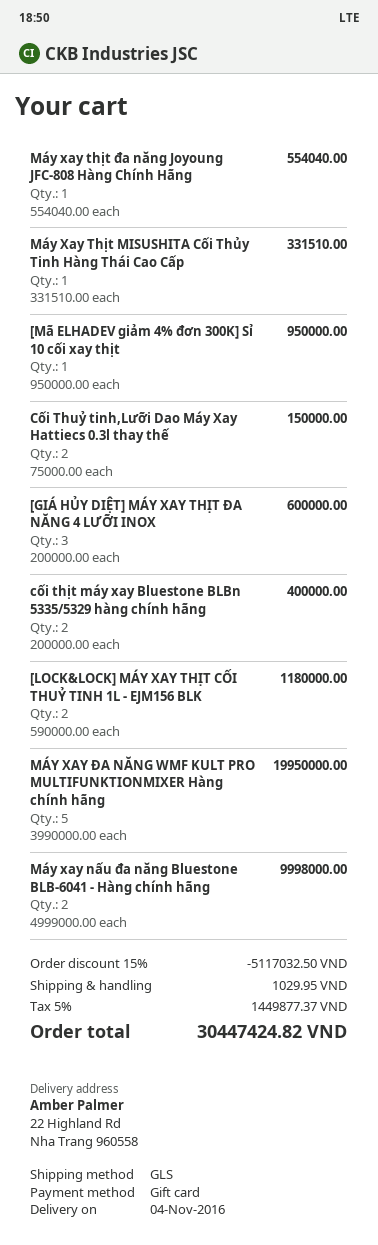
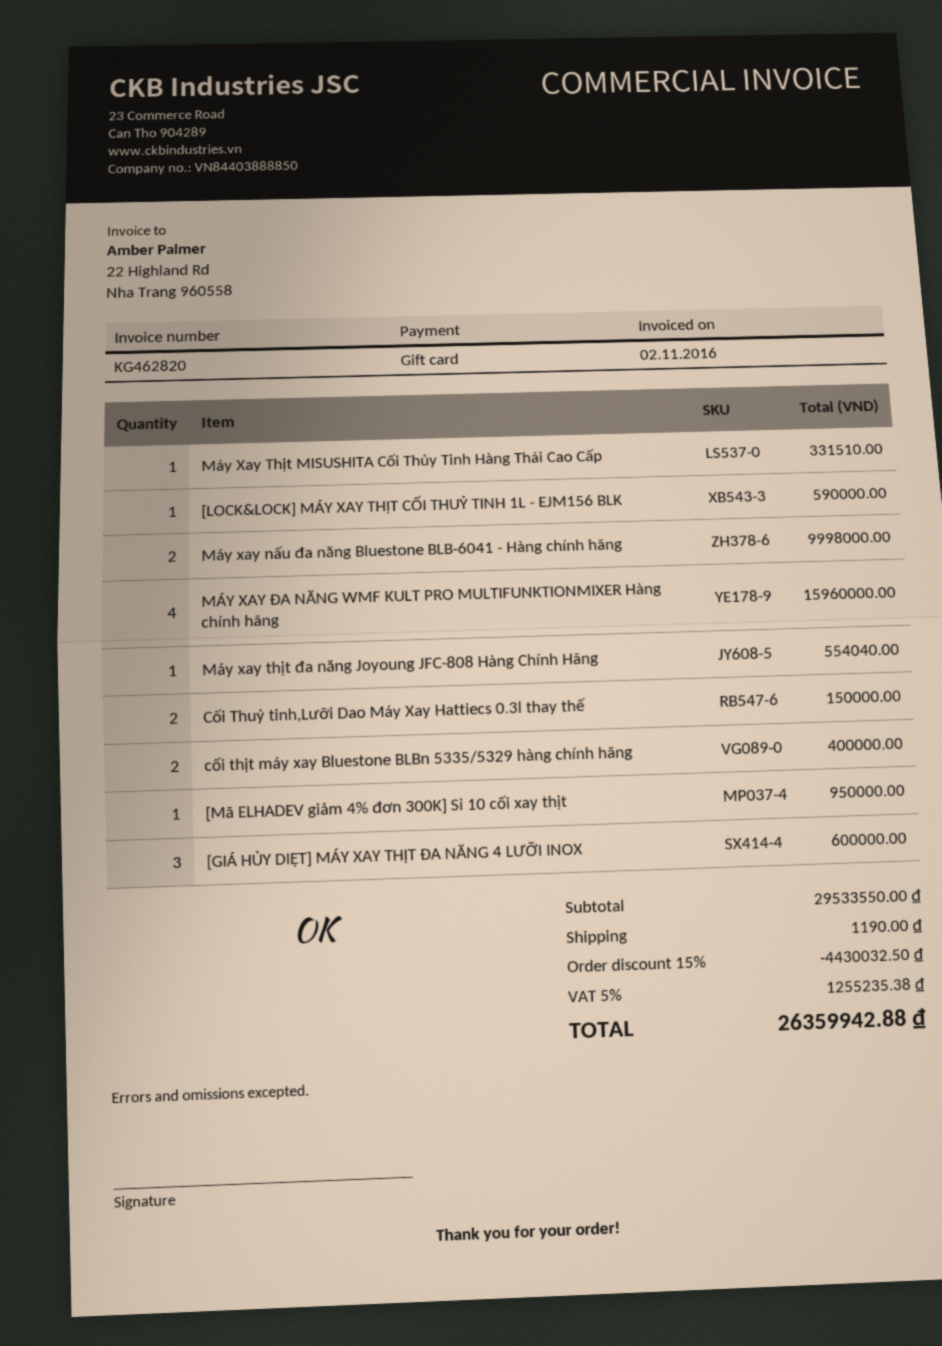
[LOCK&LOCK] MÁY XAY THỊT CỐI THUỶ TINH 1L - EJM156 BLK: 2 for 1180000.00 -> 1 for 590000.00
MÁY XAY ĐA NĂNG WMF KULT PRO MULTIFUNKTIONMIXER Hàng chính hãng: 5 for 19950000.00 -> 4 for 15960000.00
discount: 15% = 5117032.50 -> 15% = 4430032.50
shipping: 1029.95 -> 1190.00
tax: 5% = 1449877.37 -> 5% = 1255235.38
total: 30447424.82 -> 26359942.88

